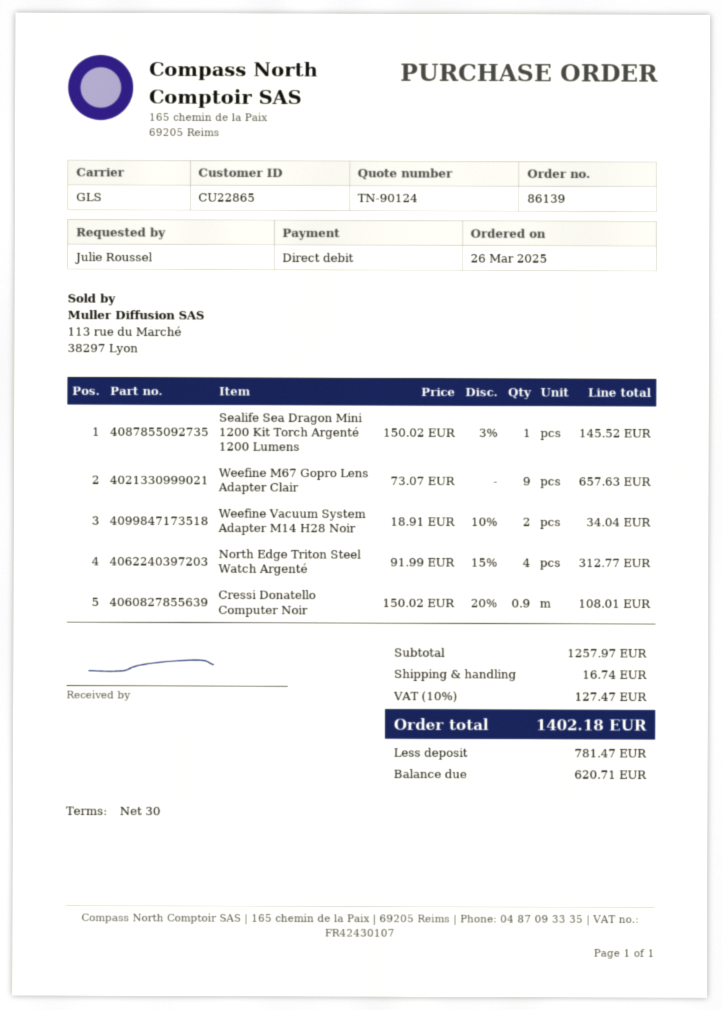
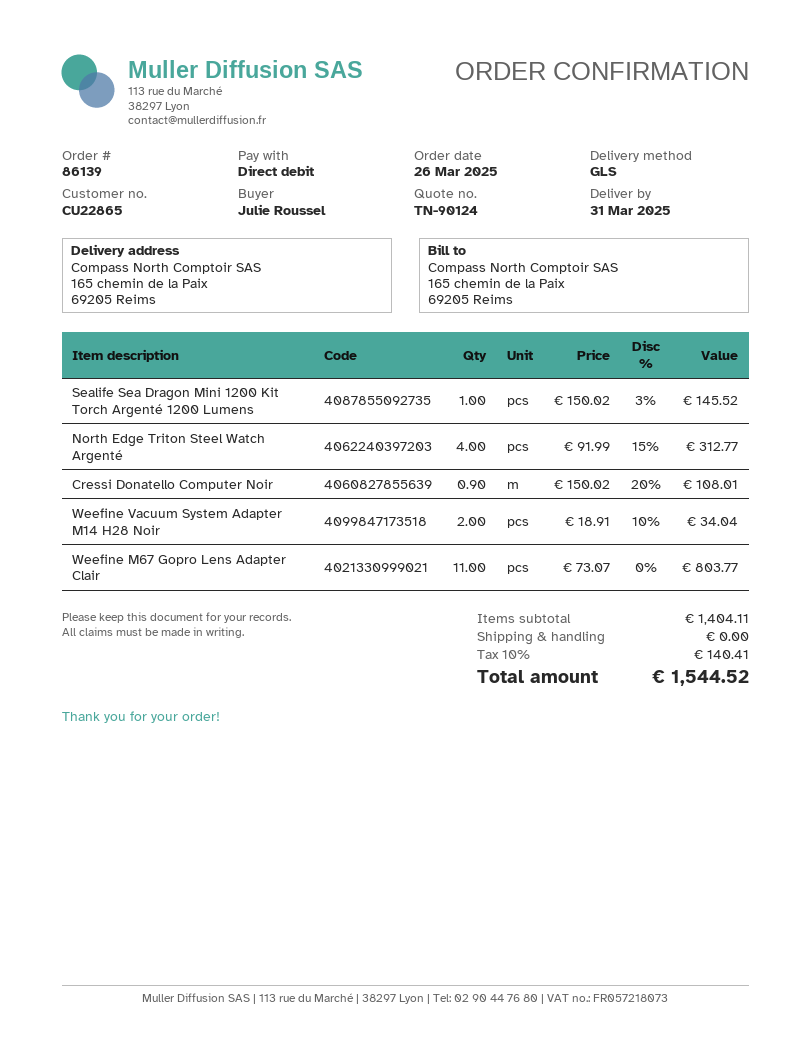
Weefine M67 Gopro Lens Adapter Clair: 9 x 73.07 = 657.63 -> 11 x 73.07 = 803.77
subtotal: 1257.97 -> 1404.11
shipping: 16.74 -> 0.00
tax: 10% = 127.47 -> 10% = 140.41
total: 1402.18 -> 1544.52

